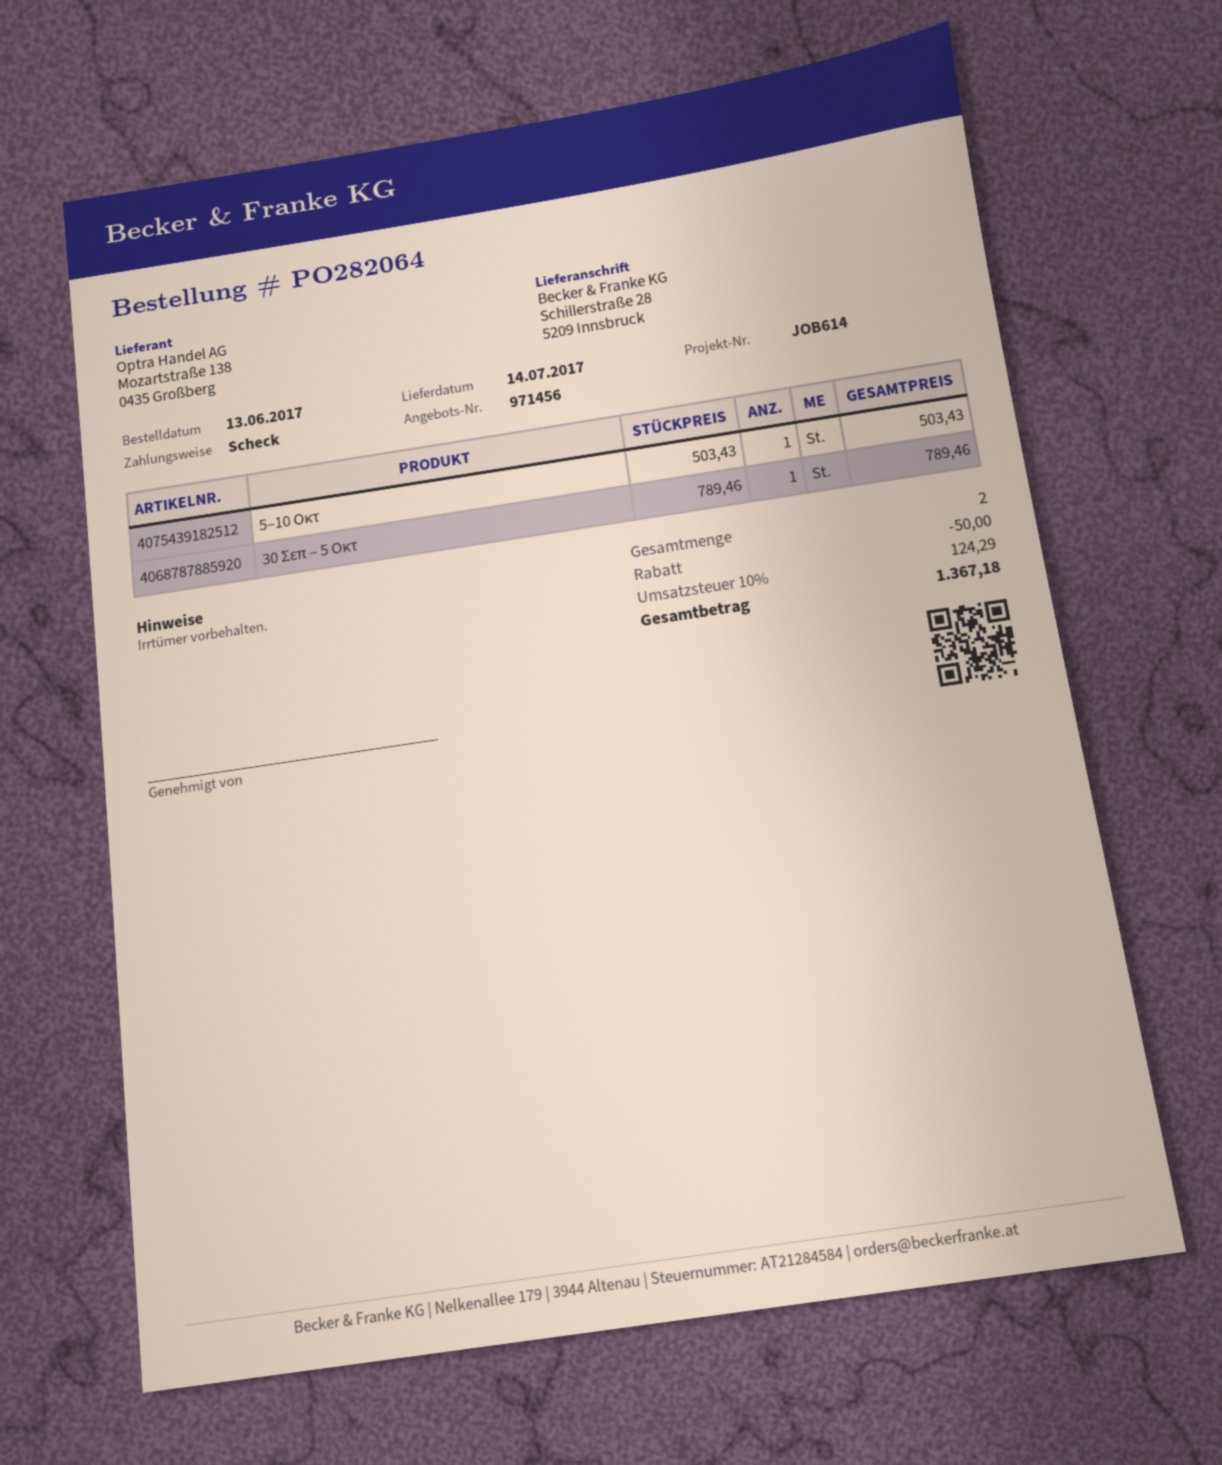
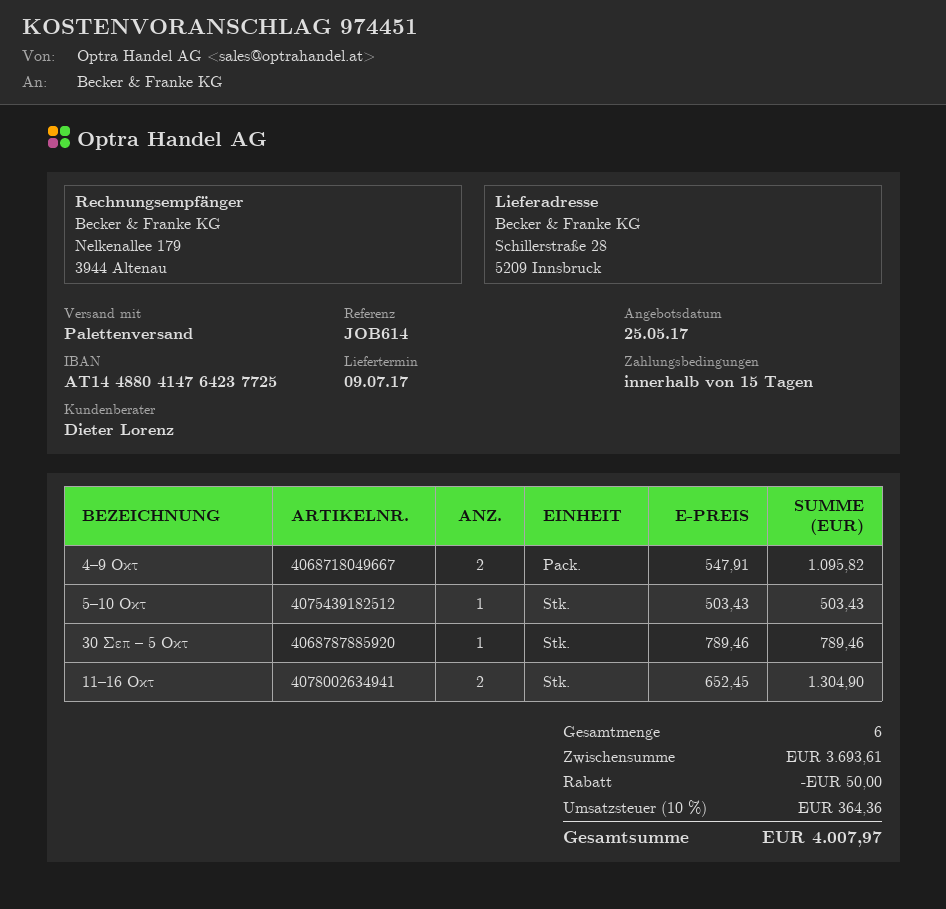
quote number: 971456 -> 974451
delivery date: 2017-07-14 -> 2017-07-09
4–9 Οκτ: none -> 2 x 547.91 = 1095.82
11–16 Οκτ: none -> 2 x 652.45 = 1304.90
total quantity: 2 -> 6
tax: 10% = 124.29 -> 10% = 364.36
total: 1367.18 -> 4007.97

